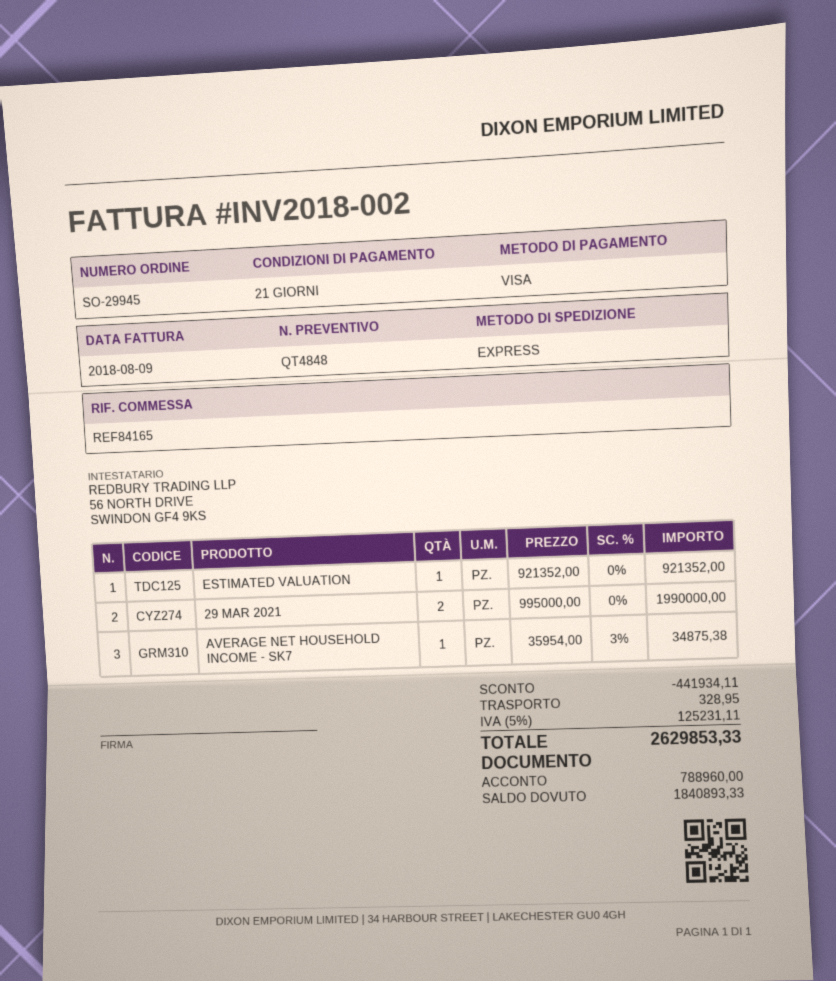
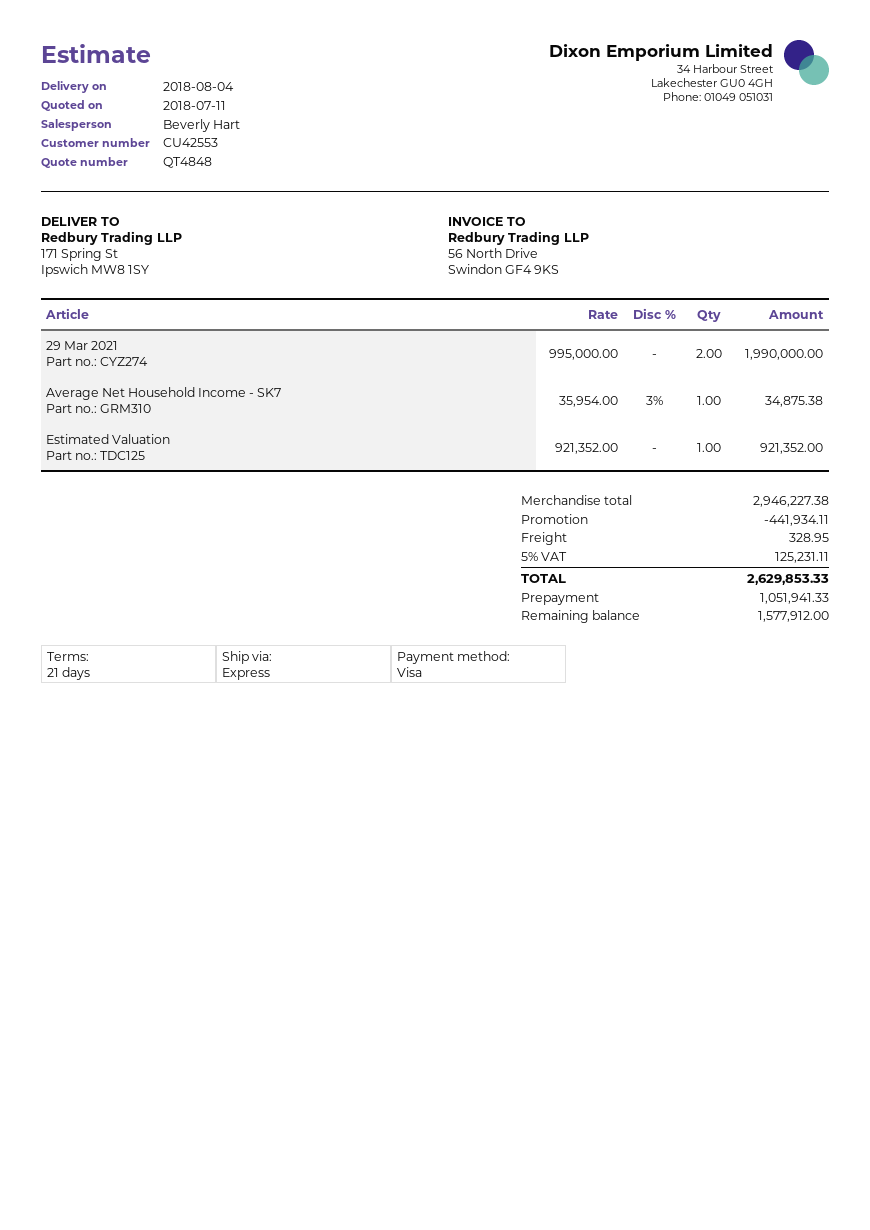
deposit: 788960.00 -> 1051941.33
balance: 1840893.33 -> 1577912.00

